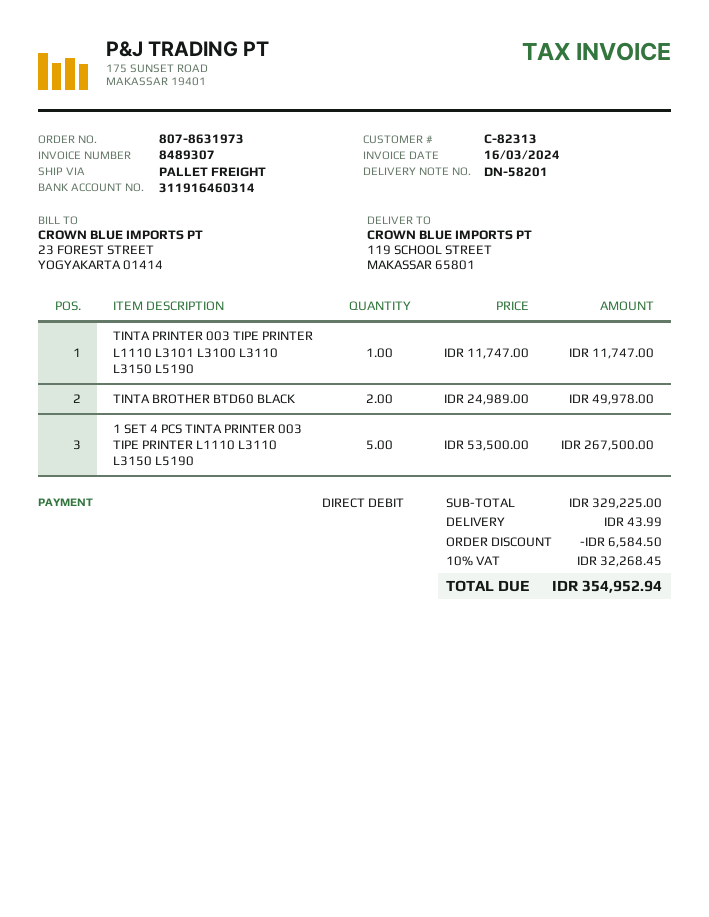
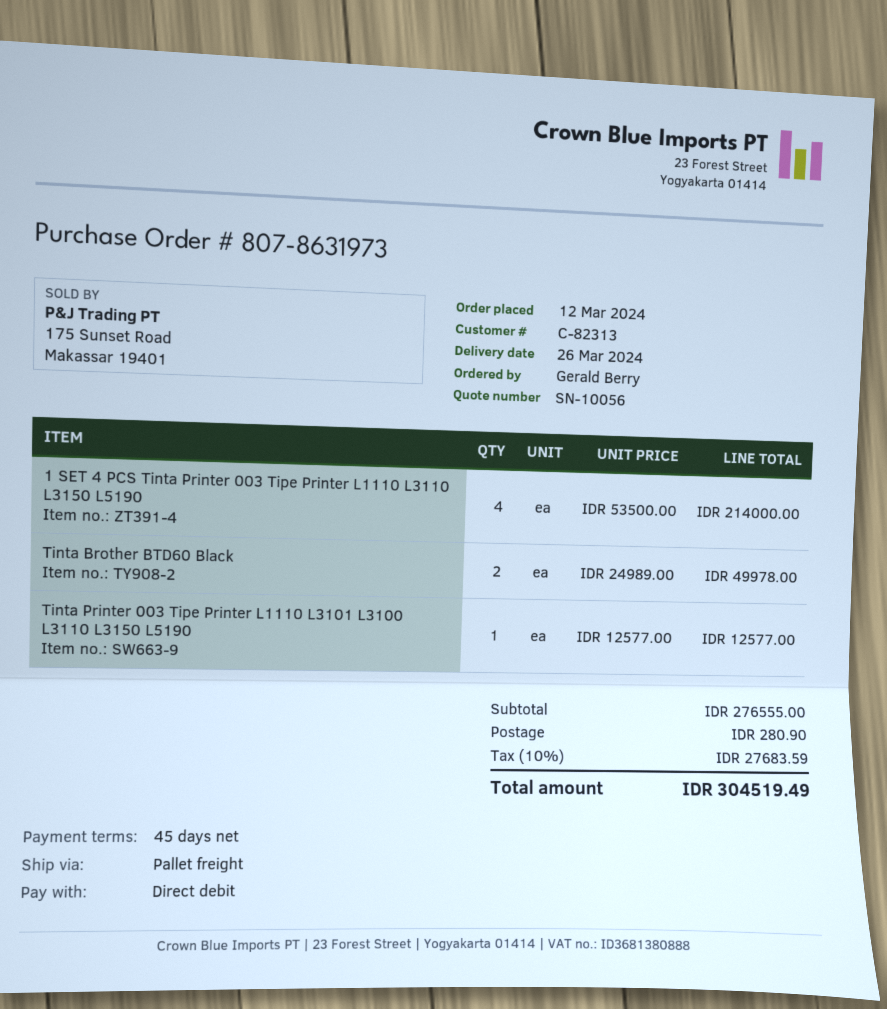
TINTA PRINTER 003 TIPE PRINTER L1110 L3101 L3100 L3110 L3150 L5190: 1 x 11747.00 = 11747.00 -> 1 x 12577.00 = 12577.00
1 SET 4 PCS TINTA PRINTER 003 TIPE PRINTER L1110 L3110 L3150 L5190: 5 x 53500.00 = 267500.00 -> 4 x 53500.00 = 214000.00
subtotal: 329225.00 -> 276555.00
discount: 6584.50 -> none
shipping: 43.99 -> 280.90
tax: 10% = 32268.45 -> 10% = 27683.59
total: 354952.94 -> 304519.49

